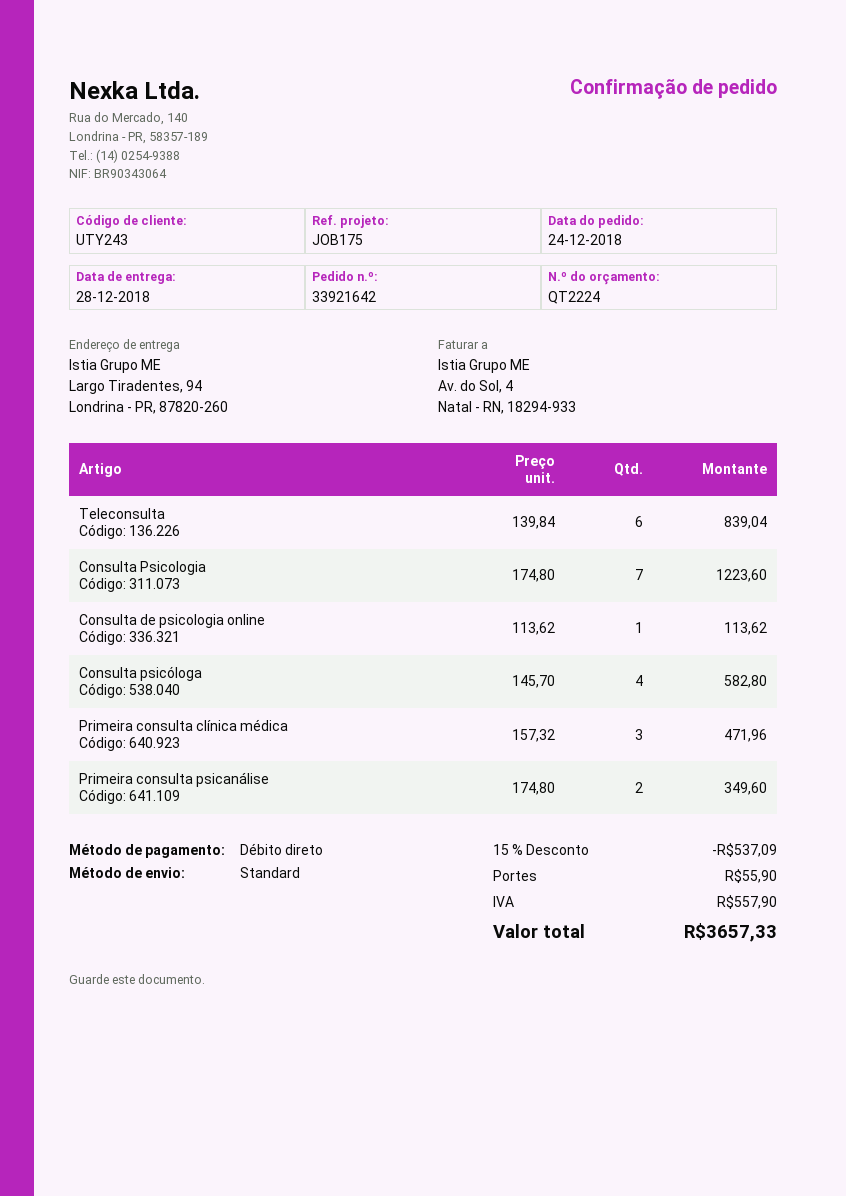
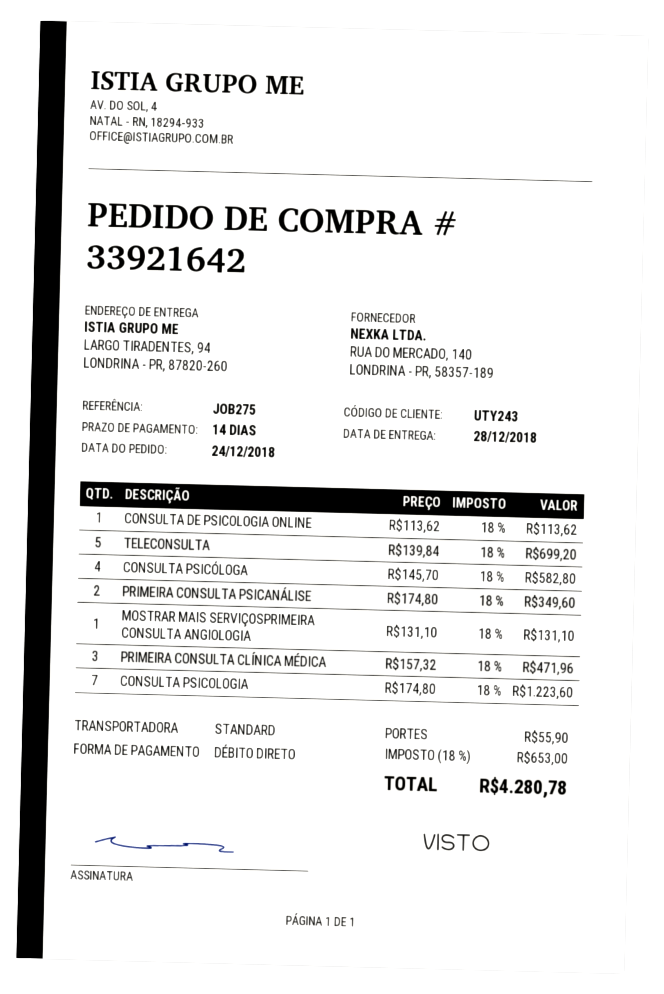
reference: JOB175 -> JOB275
Teleconsulta: 6 x 139.84 = 839.04 -> 5 x 139.84 = 699.20
MOSTRAR MAIS SERVIÇOSPRIMEIRA CONSULTA ANGIOLOGIA: none -> 1 x 131.10 = 131.10
discount: 15% = 537.09 -> none
tax: 557.90 -> 653.00
total: 3657.33 -> 4280.78

